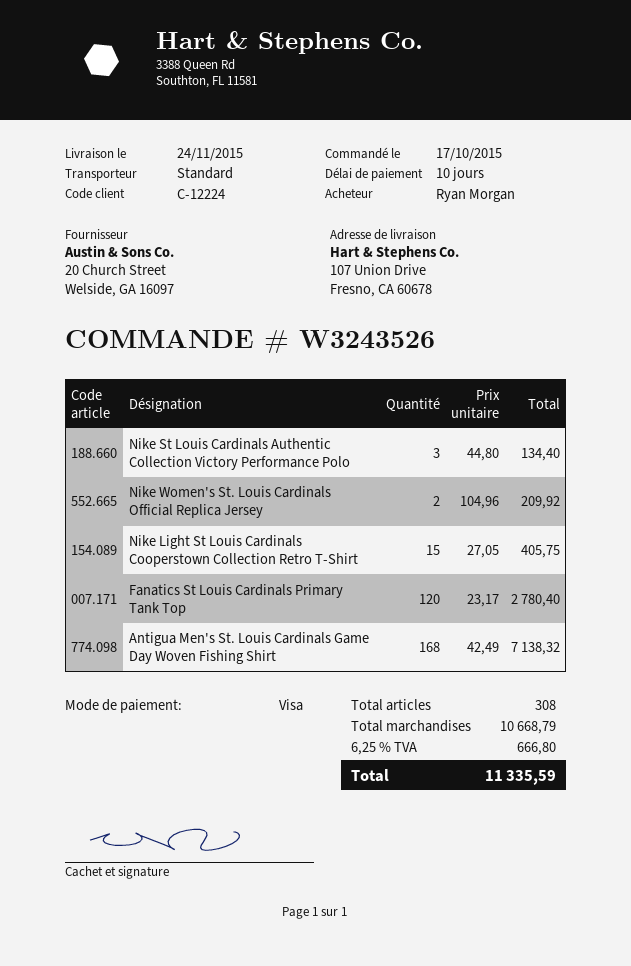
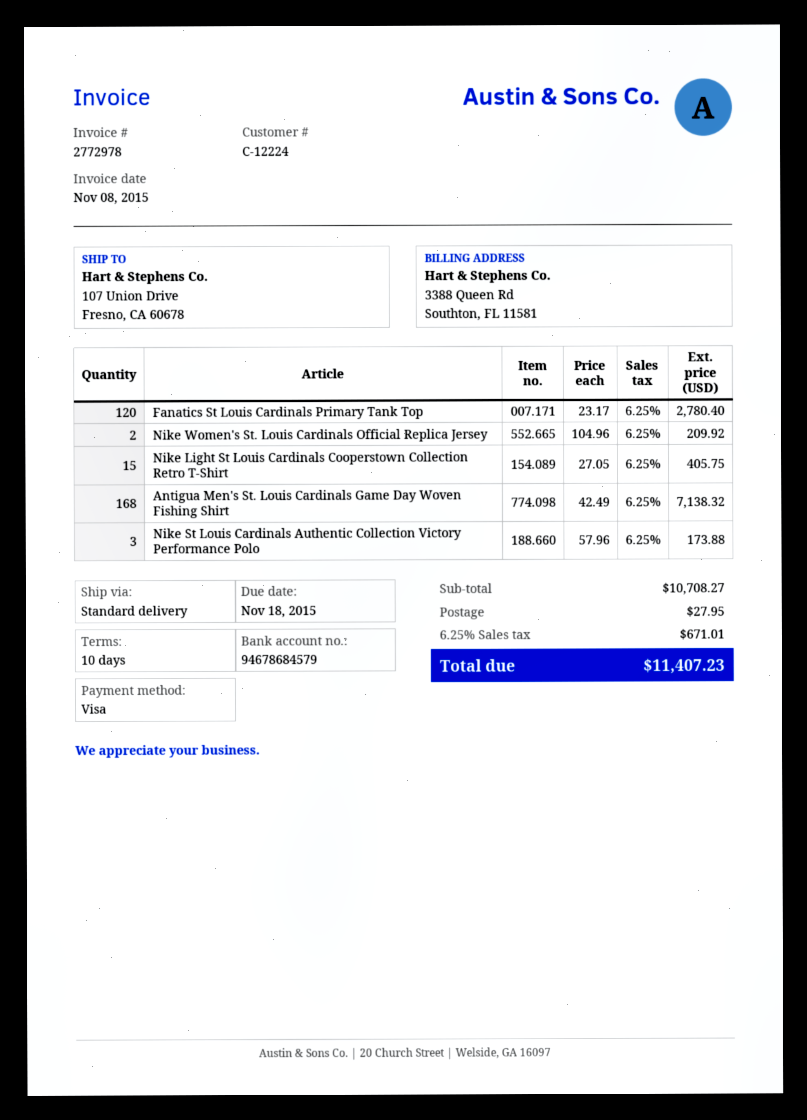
Nike St Louis Cardinals Authentic Collection Victory Performance Polo: 3 x 44.80 = 134.40 -> 3 x 57.96 = 173.88
subtotal: 10668.79 -> 10708.27
shipping: none -> 27.95
tax: 6.25% = 666.80 -> 6.25% = 671.01
total: 11335.59 -> 11407.23

